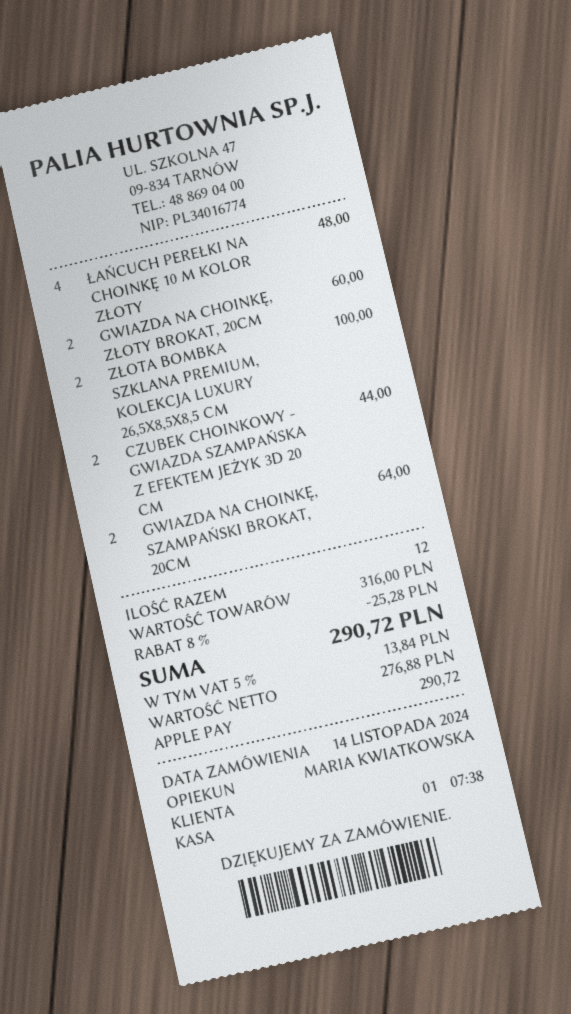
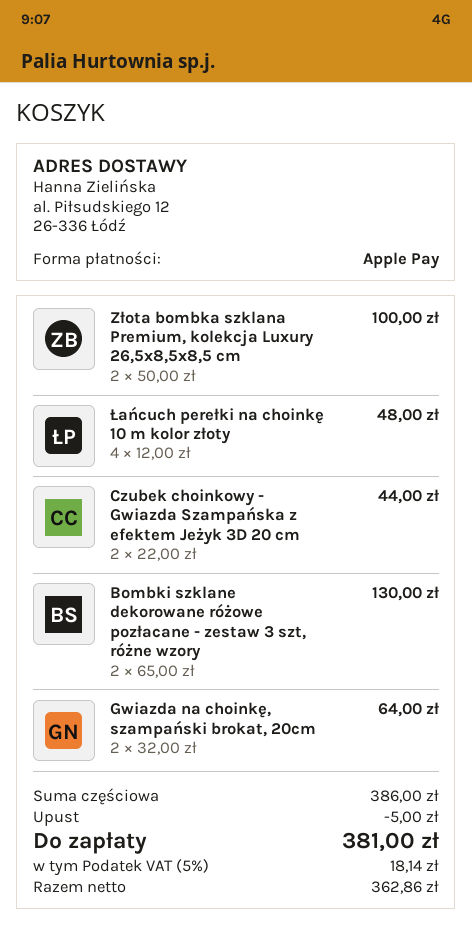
GWIAZDA NA CHOINKĘ, ZŁOTY BROKAT, 20CM: 2 for 60.00 -> none
Bombki szklane dekorowane różowe pozłacane - zestaw 3 szt, różne wzory: none -> 2 for 130.00
subtotal: 316.00 -> 386.00
discount: 25.28 -> 5.00
net: 276.88 -> 362.86
tax: 5% = 13.84 -> 5% = 18.14
total: 290.72 -> 381.00

